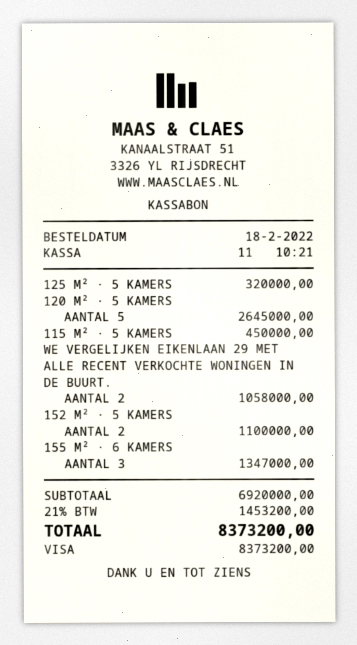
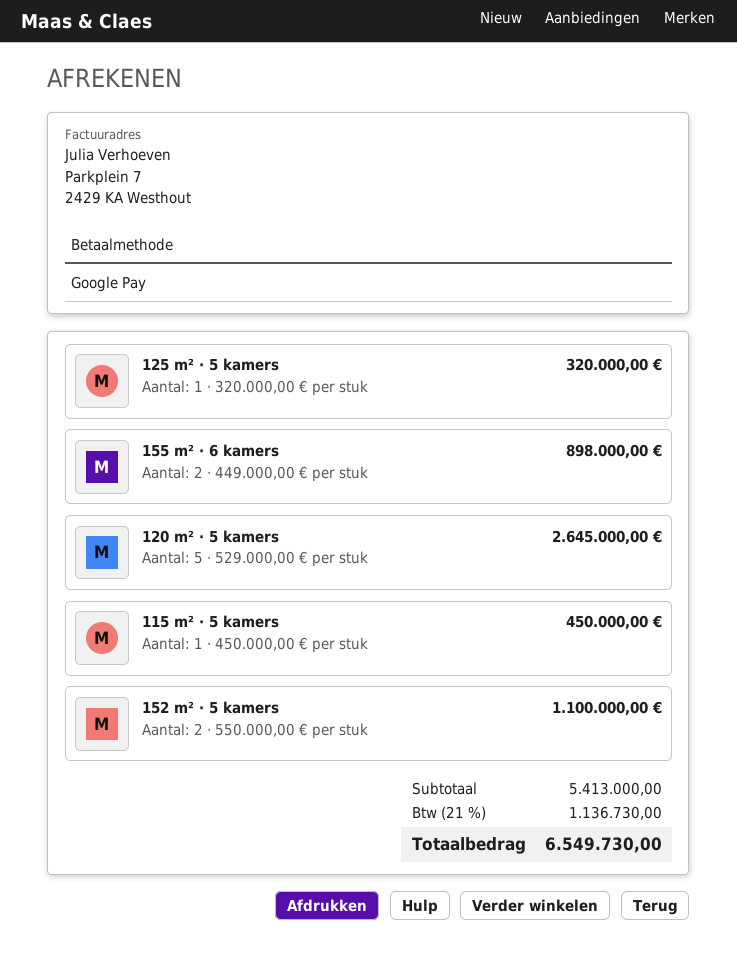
payment method: Visa -> Google Pay
WE VERGELIJKEN EIKENLAAN 29 MET ALLE RECENT VERKOCHTE WONINGEN IN DE BUURT.: 2 for 1058000.00 -> none
155 M² · 6 KAMERS: 3 for 1347000.00 -> 2 for 898000.00
subtotal: 6920000.00 -> 5413000.00
tax: 21% = 1453200.00 -> 21% = 1136730.00
total: 8373200.00 -> 6549730.00

